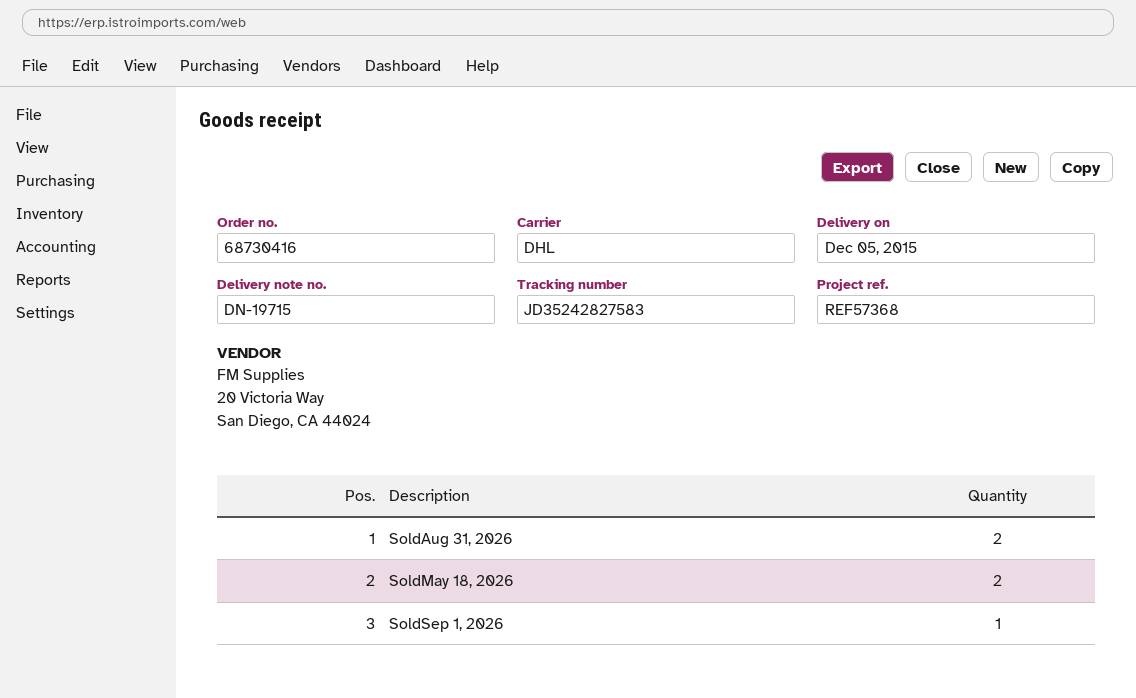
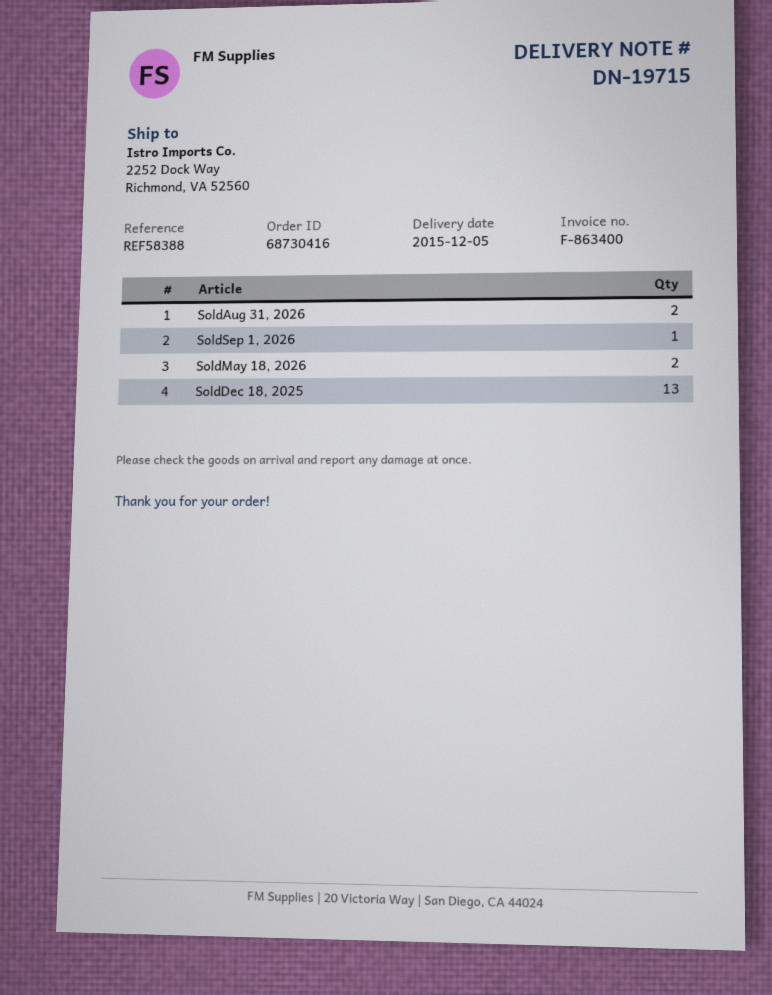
reference: REF57368 -> REF58388
SoldDec 18, 2025: none -> 13

